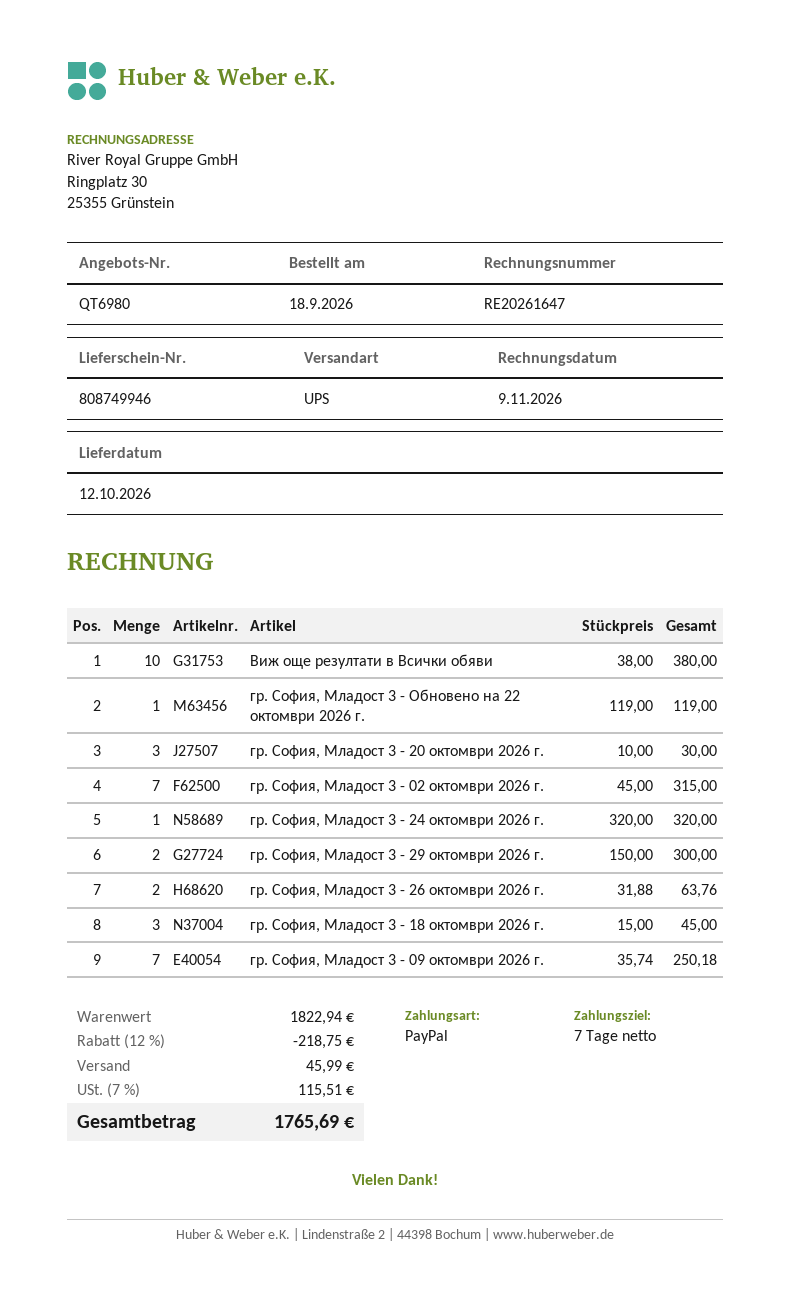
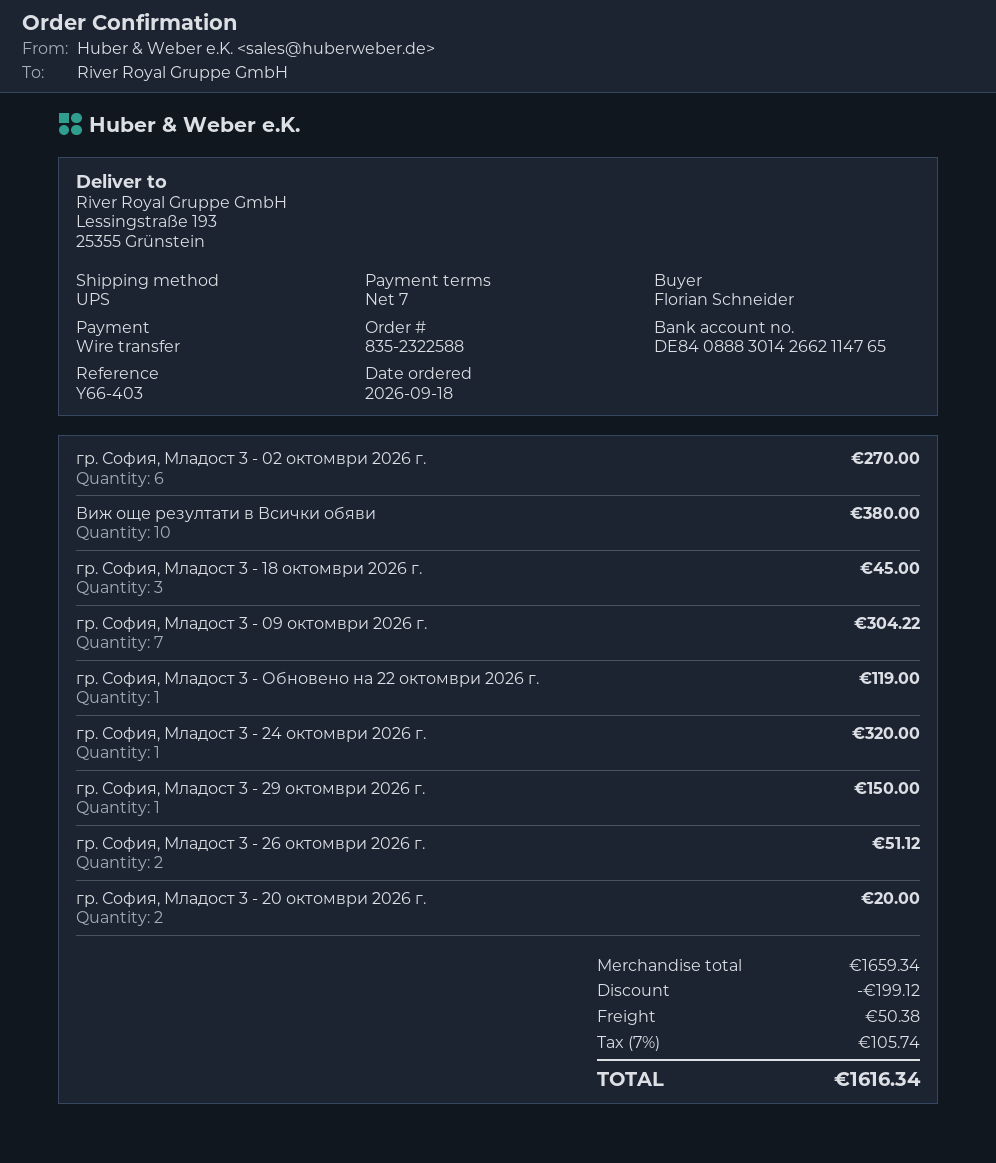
payment method: PayPal -> bank transfer
гр. София, Младост 3 - 20 октомври 2026 г.: 3 for 30.00 -> 2 for 20.00
гр. София, Младост 3 - 02 октомври 2026 г.: 7 for 315.00 -> 6 for 270.00
гр. София, Младост 3 - 29 октомври 2026 г.: 2 for 300.00 -> 1 for 150.00
гр. София, Младост 3 - 26 октомври 2026 г.: 2 for 63.76 -> 2 for 51.12
гр. София, Младост 3 - 09 октомври 2026 г.: 7 for 250.18 -> 7 for 304.22
subtotal: 1822.94 -> 1659.34
discount: 218.75 -> 199.12
shipping: 45.99 -> 50.38
tax: 7% = 115.51 -> 7% = 105.74
total: 1765.69 -> 1616.34

